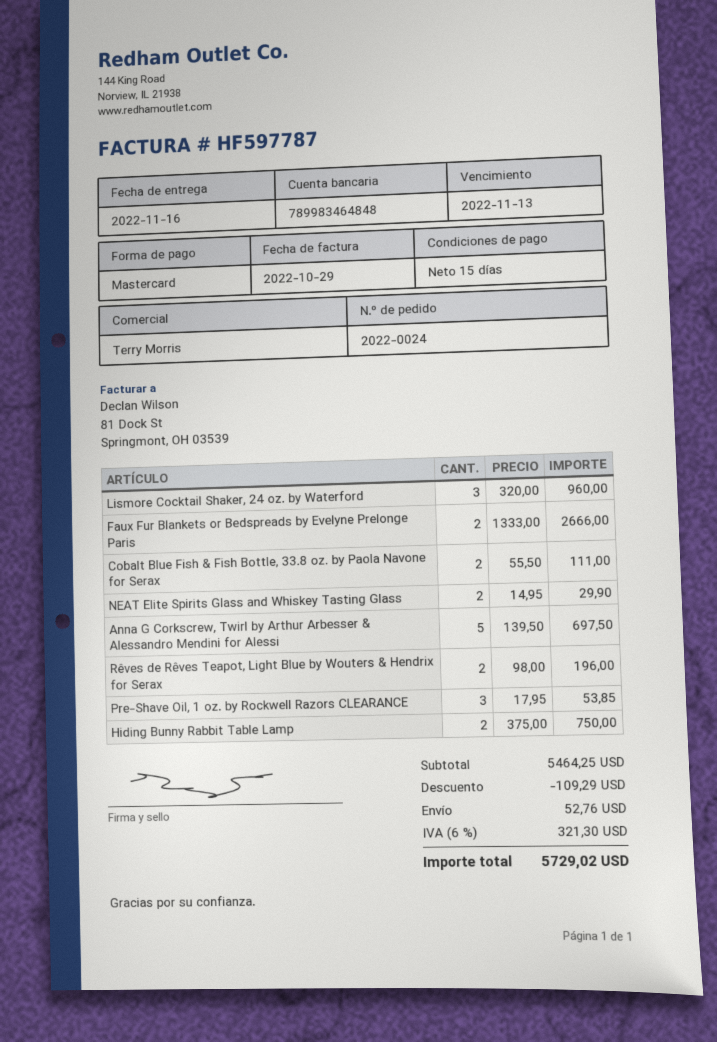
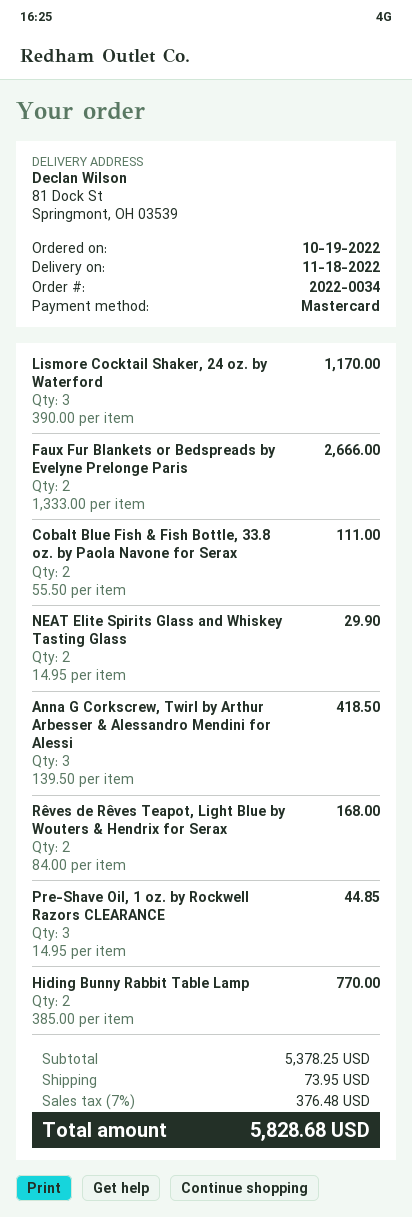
order number: 2022-0024 -> 2022-0034
delivery date: 2022-11-16 -> 2022-11-18
Lismore Cocktail Shaker, 24 oz. by Waterford: 3 x 320.00 = 960.00 -> 3 x 390.00 = 1170.00
Anna G Corkscrew, Twirl by Arthur Arbesser & Alessandro Mendini for Alessi: 5 x 139.50 = 697.50 -> 3 x 139.50 = 418.50
Rêves de Rêves Teapot, Light Blue by Wouters & Hendrix for Serax: 2 x 98.00 = 196.00 -> 2 x 84.00 = 168.00
Pre-Shave Oil, 1 oz. by Rockwell Razors CLEARANCE: 3 x 17.95 = 53.85 -> 3 x 14.95 = 44.85
Hiding Bunny Rabbit Table Lamp: 2 x 375.00 = 750.00 -> 2 x 385.00 = 770.00
subtotal: 5464.25 -> 5378.25
discount: 109.29 -> none
shipping: 52.76 -> 73.95
tax: 6% = 321.30 -> 7% = 376.48
total: 5729.02 -> 5828.68

